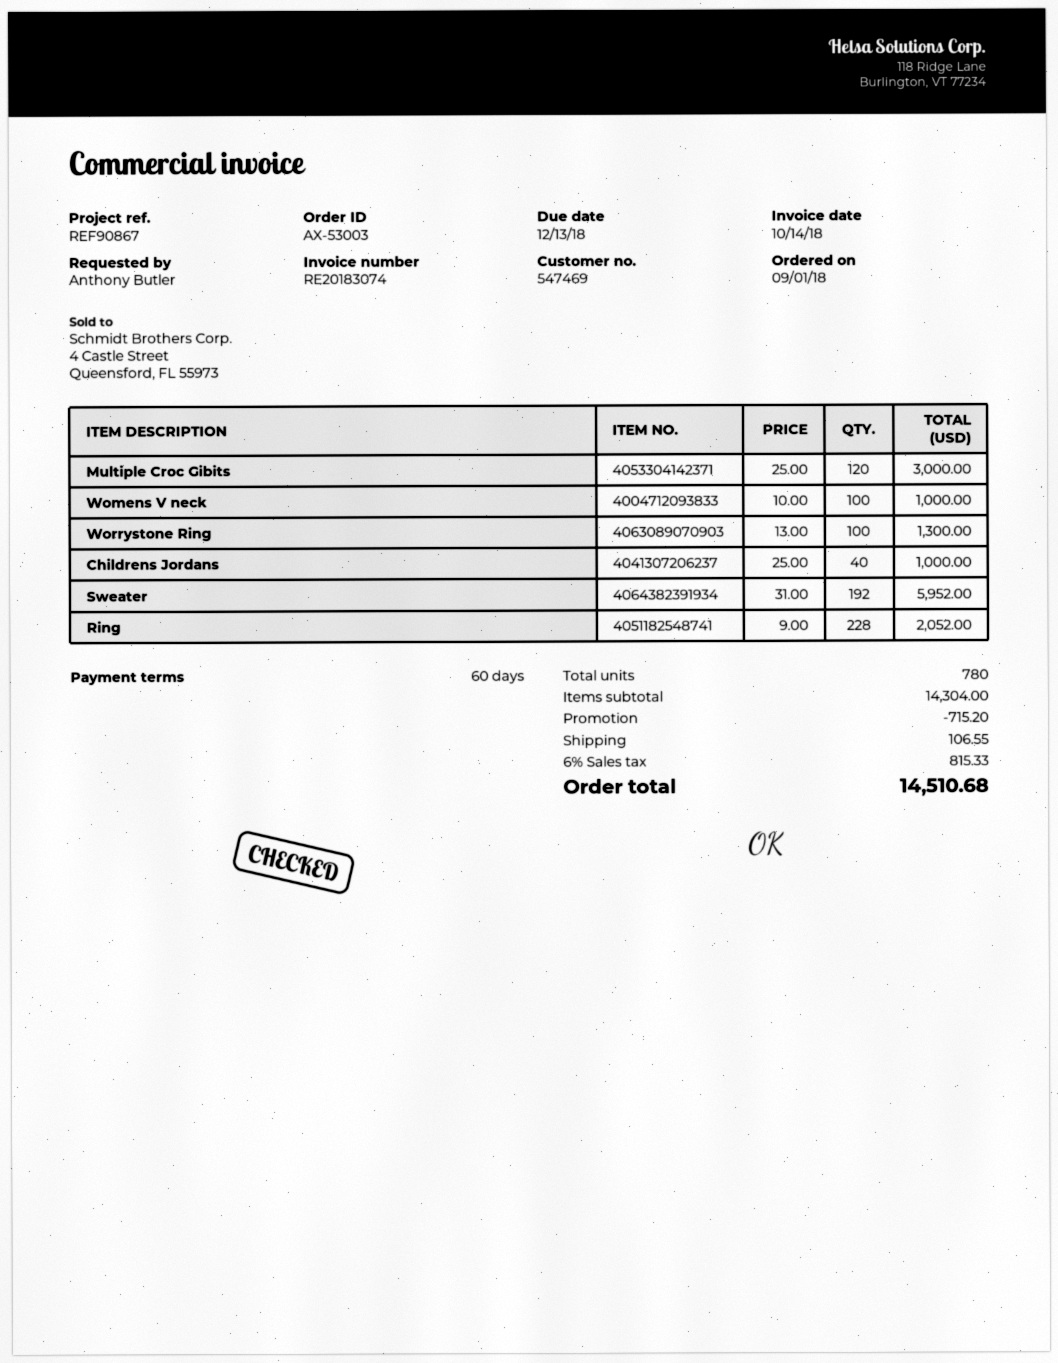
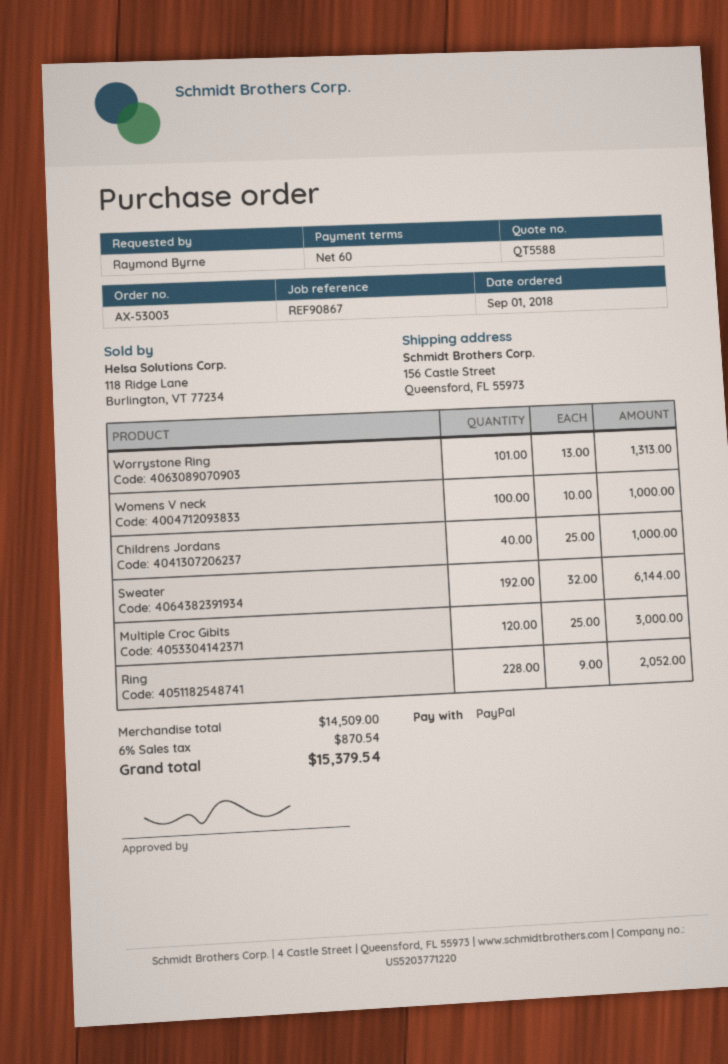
ordered by: Anthony Butler -> Raymond Byrne
Worrystone Ring: 100 x 13.00 = 1300.00 -> 101 x 13.00 = 1313.00
Sweater: 192 x 31.00 = 5952.00 -> 192 x 32.00 = 6144.00
subtotal: 14304.00 -> 14509.00
discount: 715.20 -> none
shipping: 106.55 -> none
tax: 6% = 815.33 -> 6% = 870.54
total: 14510.68 -> 15379.54

